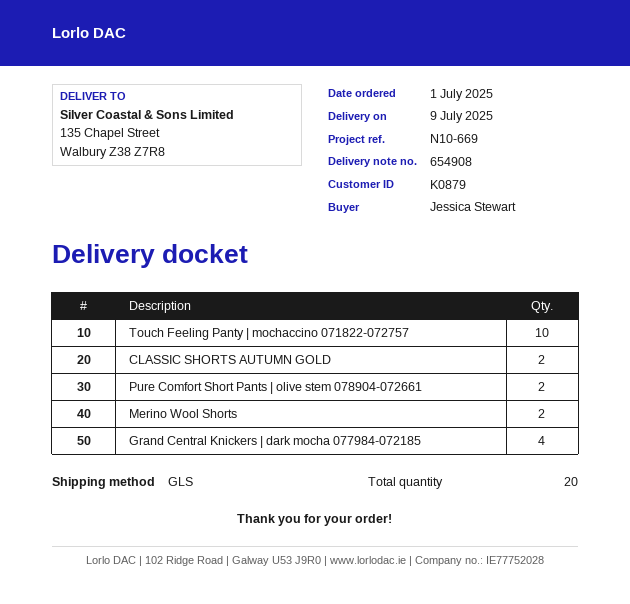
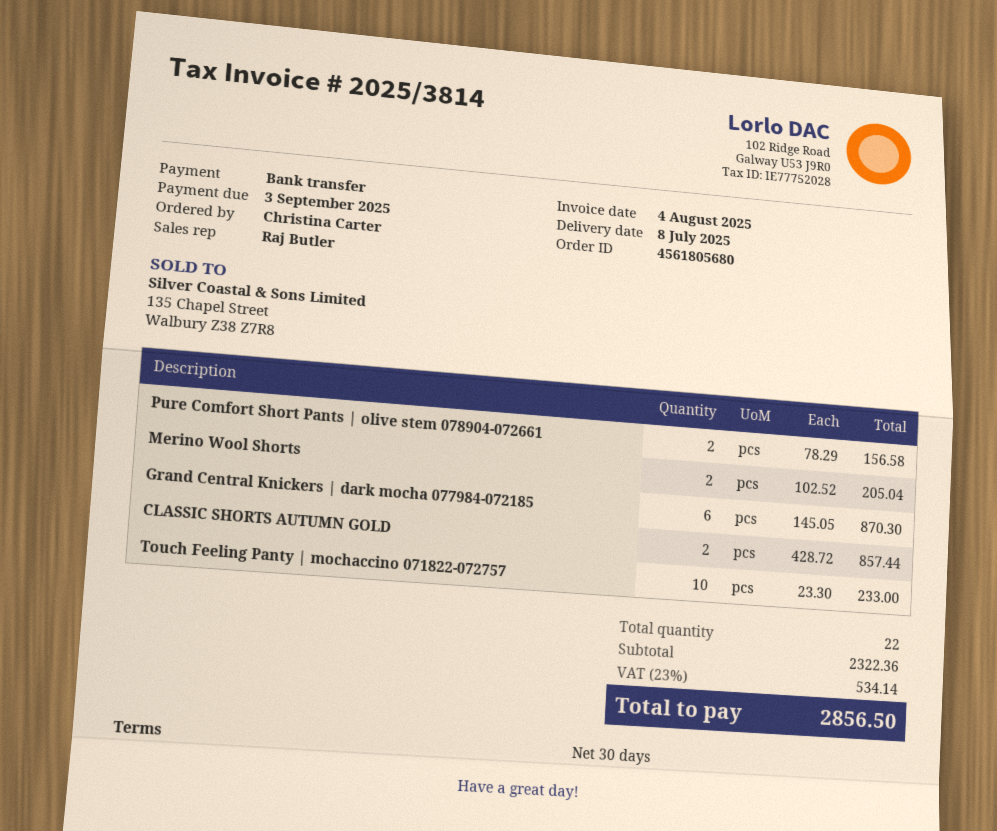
delivery date: 2025-07-09 -> 2025-07-08
ordered by: Jessica Stewart -> Christina Carter
Grand Central Knickers | dark mocha 077984-072185: 4 -> 6
total quantity: 20 -> 22

